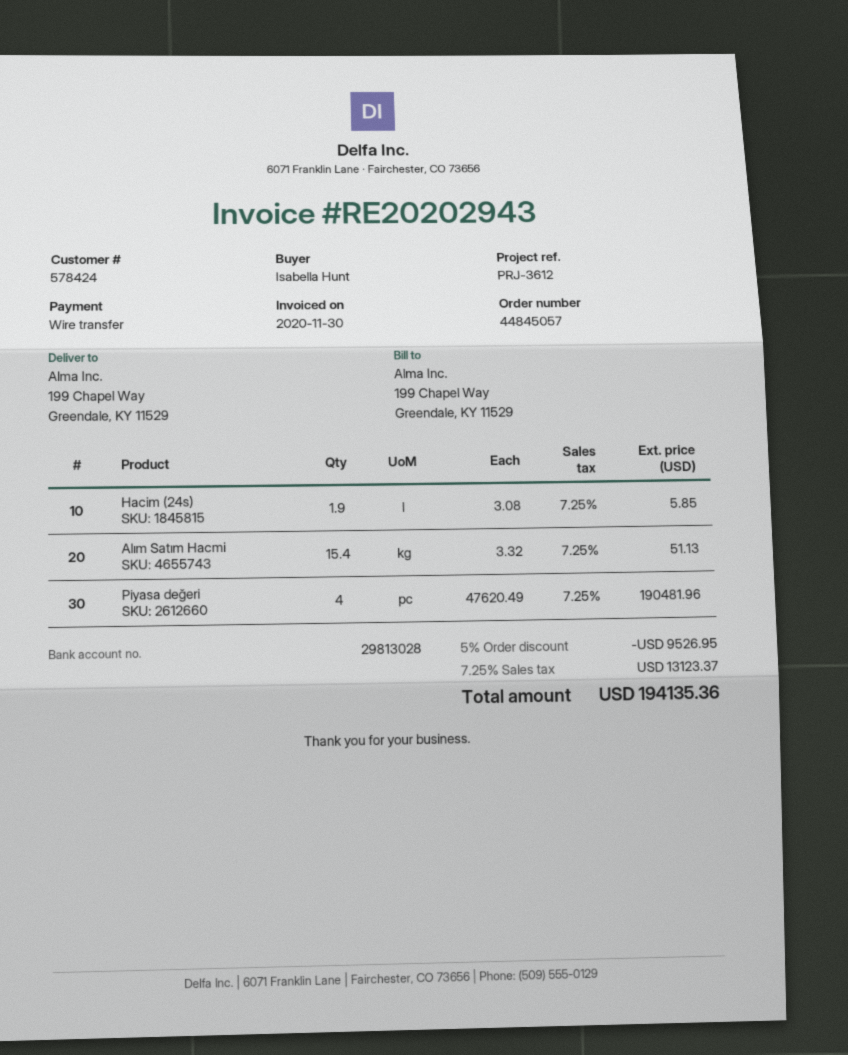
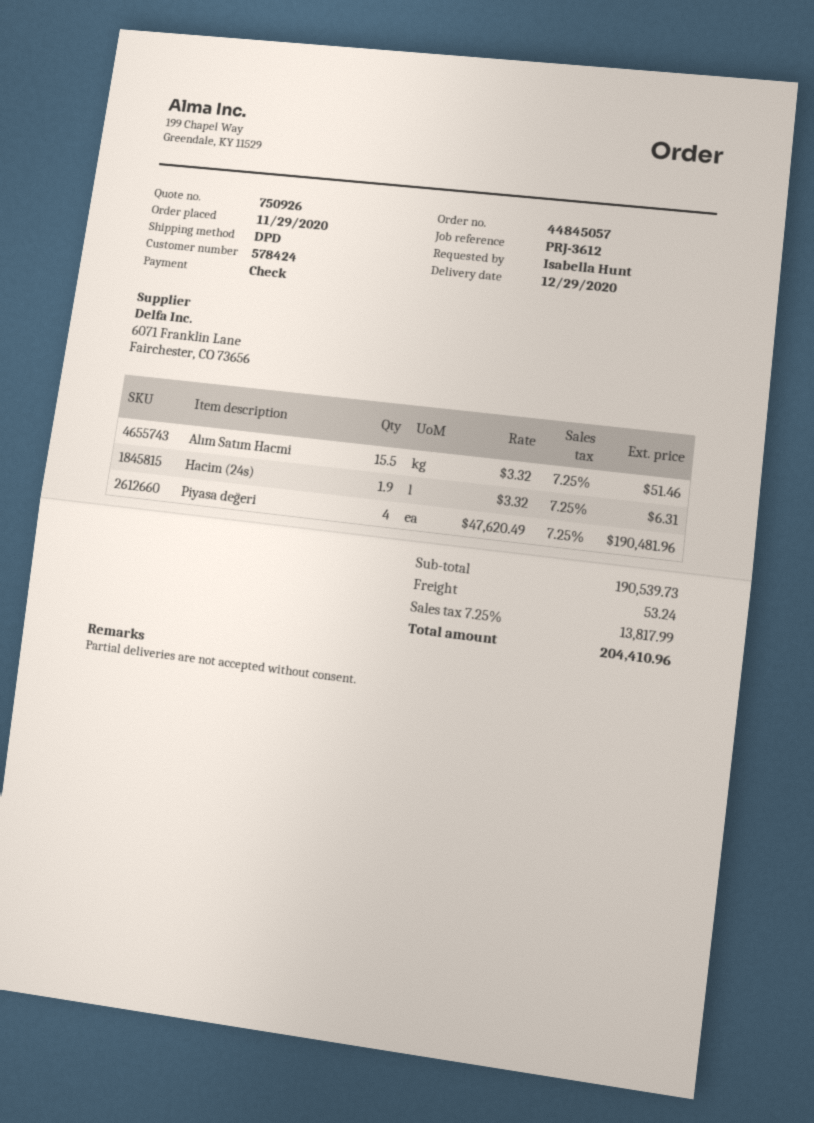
payment method: bank transfer -> cheque
Hacim (24s): 1.9 x 3.08 = 5.85 -> 1.9 x 3.32 = 6.31
Alım Satım Hacmi: 15.4 x 3.32 = 51.13 -> 15.5 x 3.32 = 51.46
discount: 5% = 9526.95 -> none
shipping: none -> 53.24
tax: 7.25% = 13123.37 -> 7.25% = 13817.99
total: 194135.36 -> 204410.96

